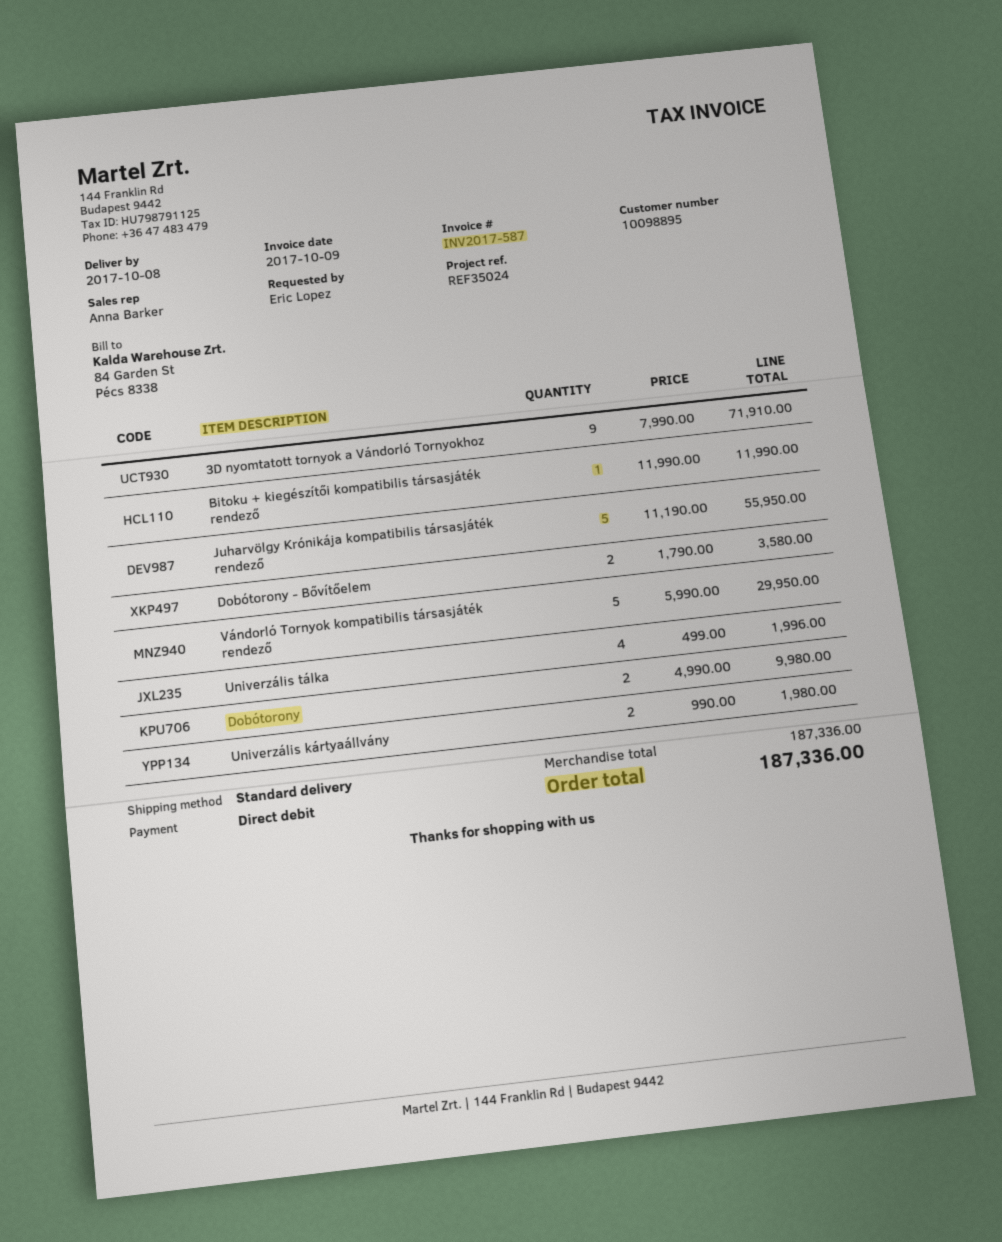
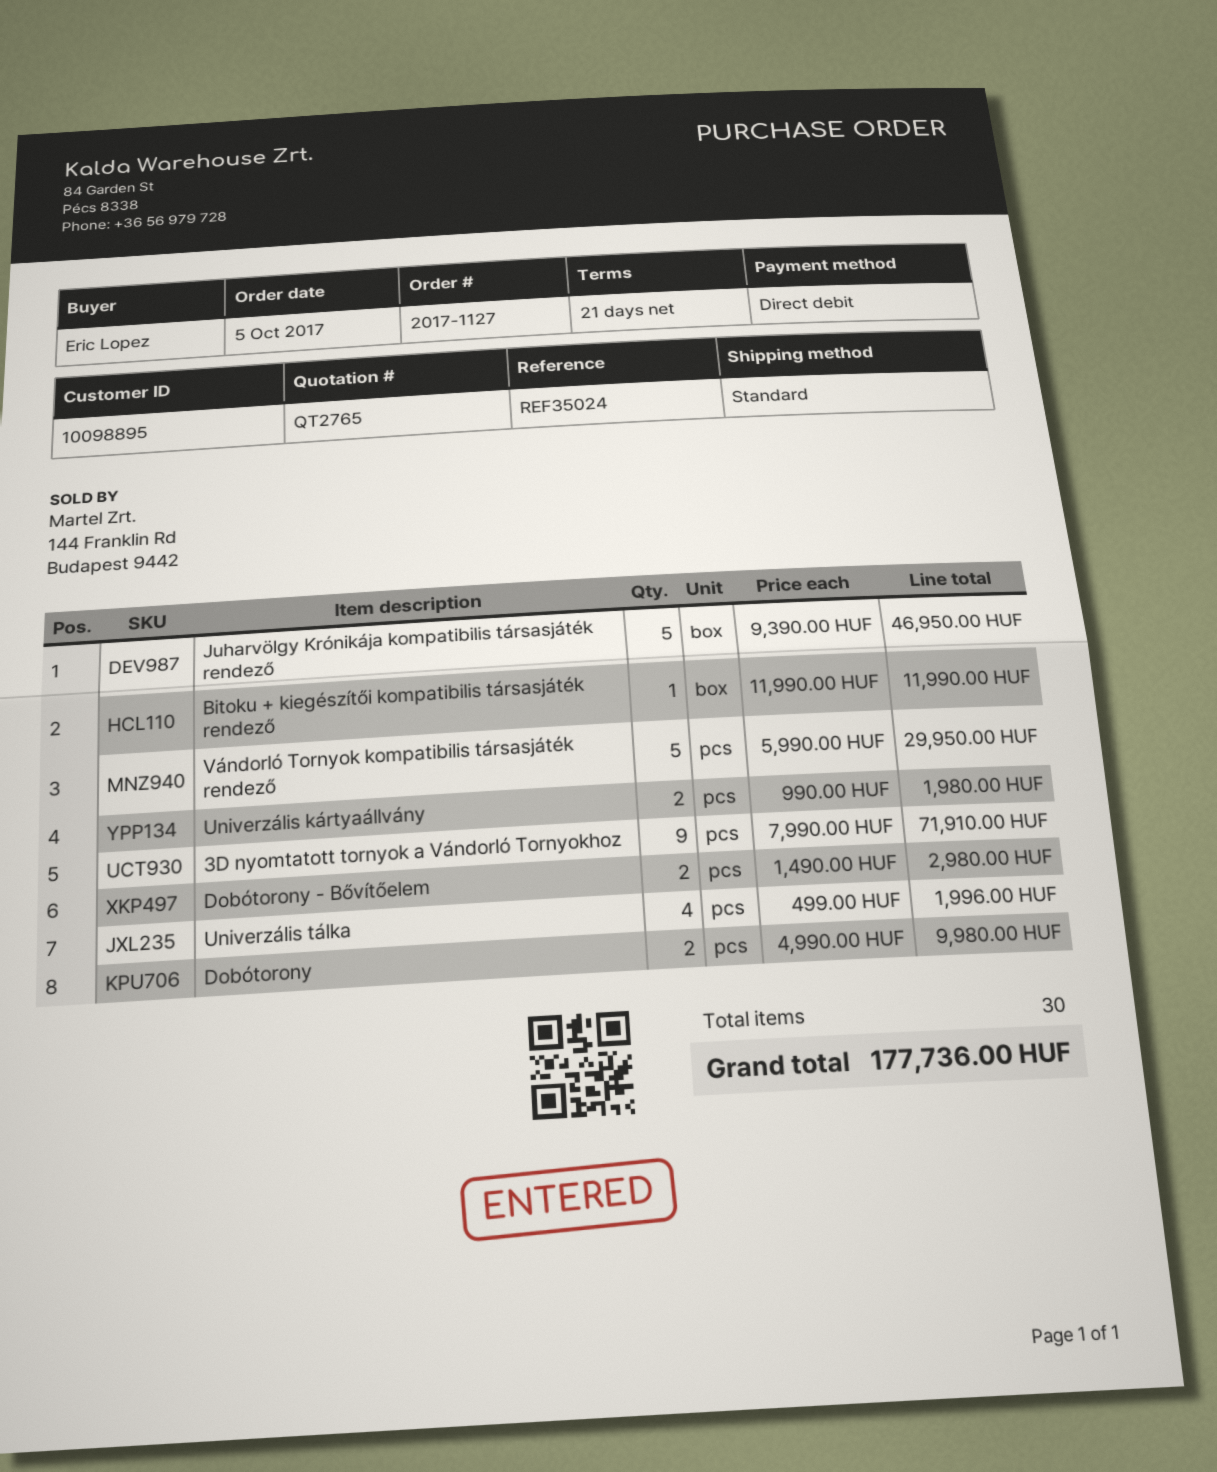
Juharvölgy Krónikája kompatibilis társasjáték rendező: 5 x 11190.00 = 55950.00 -> 5 x 9390.00 = 46950.00
Dobótorony - Bővítőelem: 2 x 1790.00 = 3580.00 -> 2 x 1490.00 = 2980.00
total: 187336.00 -> 177736.00

